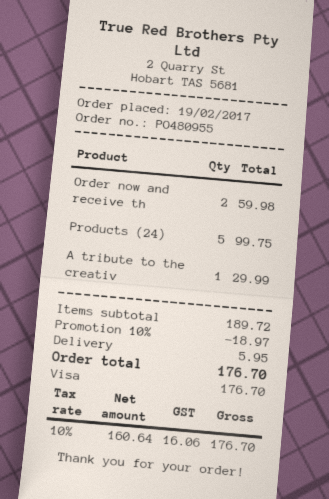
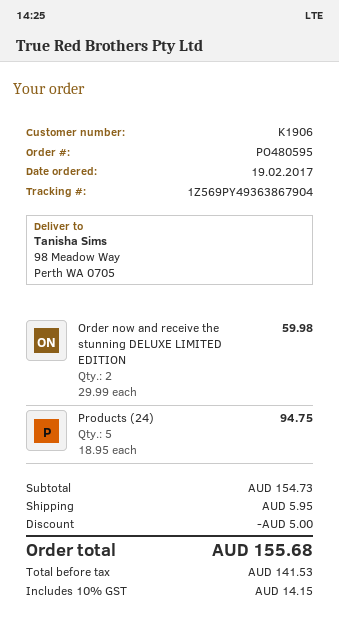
order number: PO480955 -> PO480595
Products (24): 5 for 99.75 -> 5 for 94.75
A tribute to the creativ: 1 for 29.99 -> none
subtotal: 189.72 -> 154.73
discount: 18.97 -> 5.00
net: 160.64 -> 141.53
tax: 10% = 16.06 -> 10% = 14.15
total: 176.70 -> 155.68

